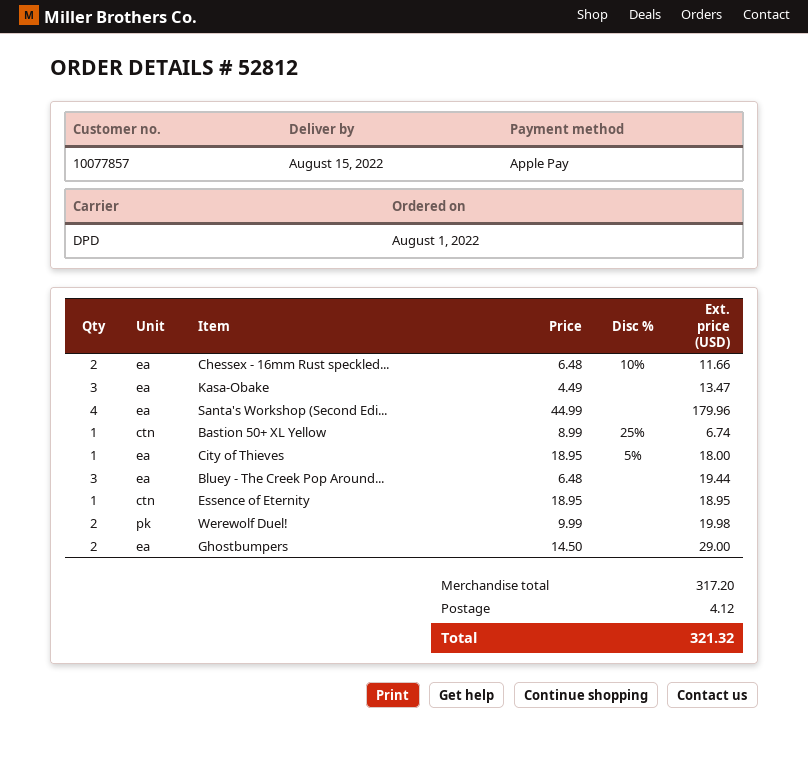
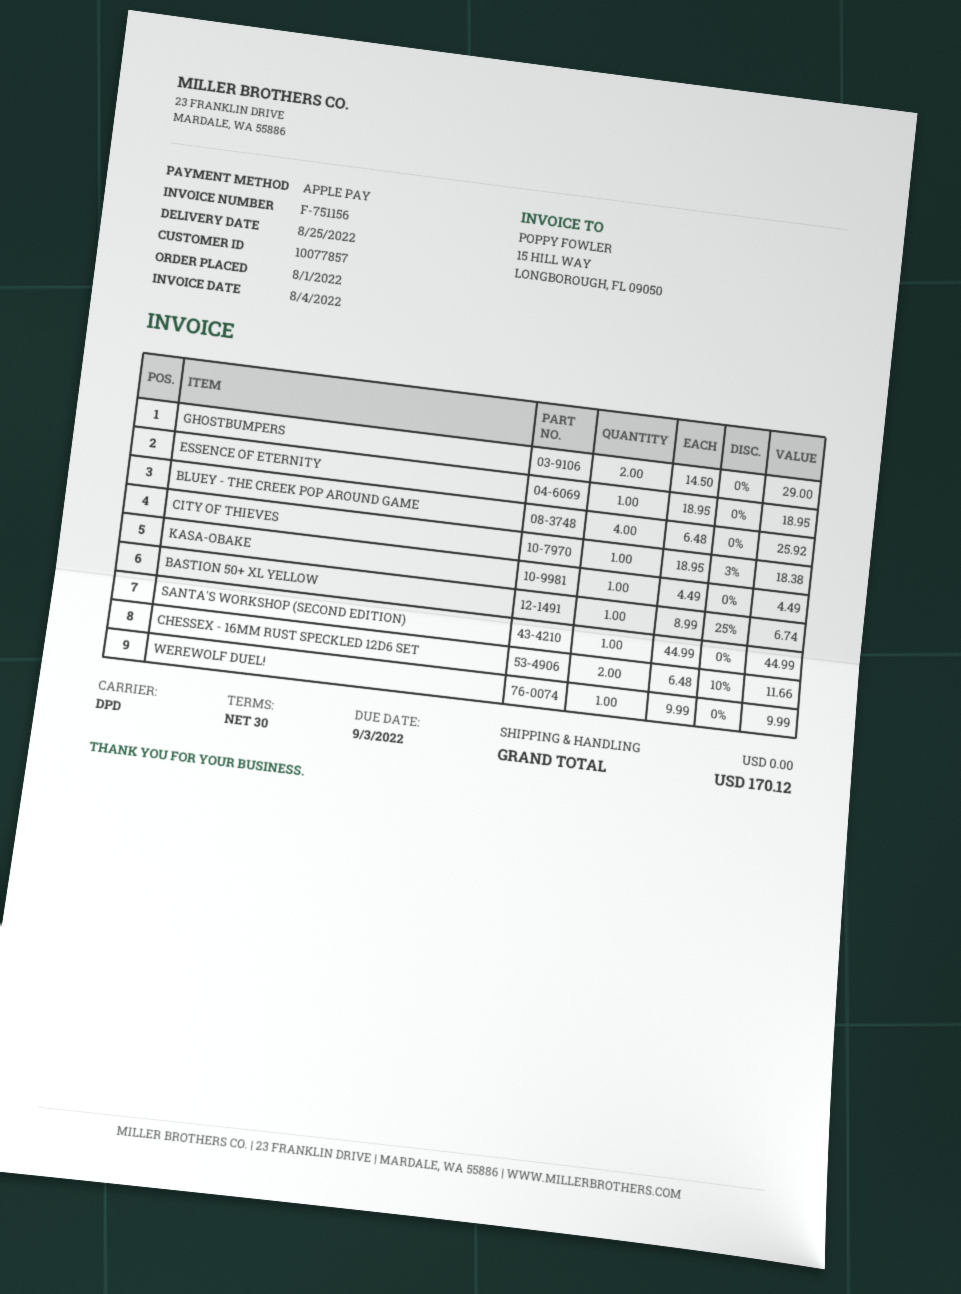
delivery date: 2022-08-15 -> 2022-08-25
Kasa-Obake: 3 x 4.49 = 13.47 -> 1 x 4.49 = 4.49
Santa's Workshop (Second Edi...: 4 x 44.99 = 179.96 -> 1 x 44.99 = 44.99
City of Thieves: 1 x 18.95 - 5% = 18.00 -> 1 x 18.95 - 3% = 18.38
Bluey - The Creek Pop Around...: 3 x 6.48 = 19.44 -> 4 x 6.48 = 25.92
Werewolf Duel!: 2 x 9.99 = 19.98 -> 1 x 9.99 = 9.99
shipping: 4.12 -> 0.00
total: 321.32 -> 170.12

